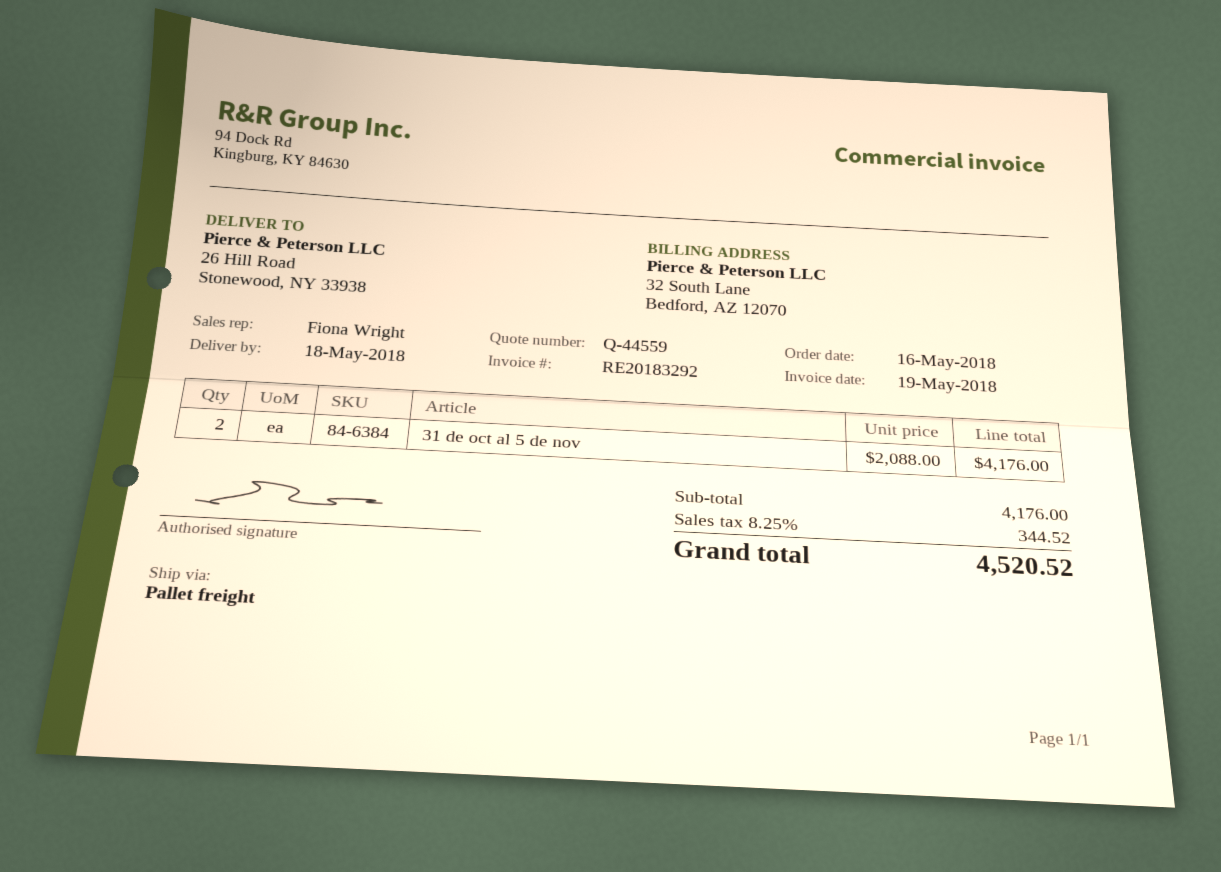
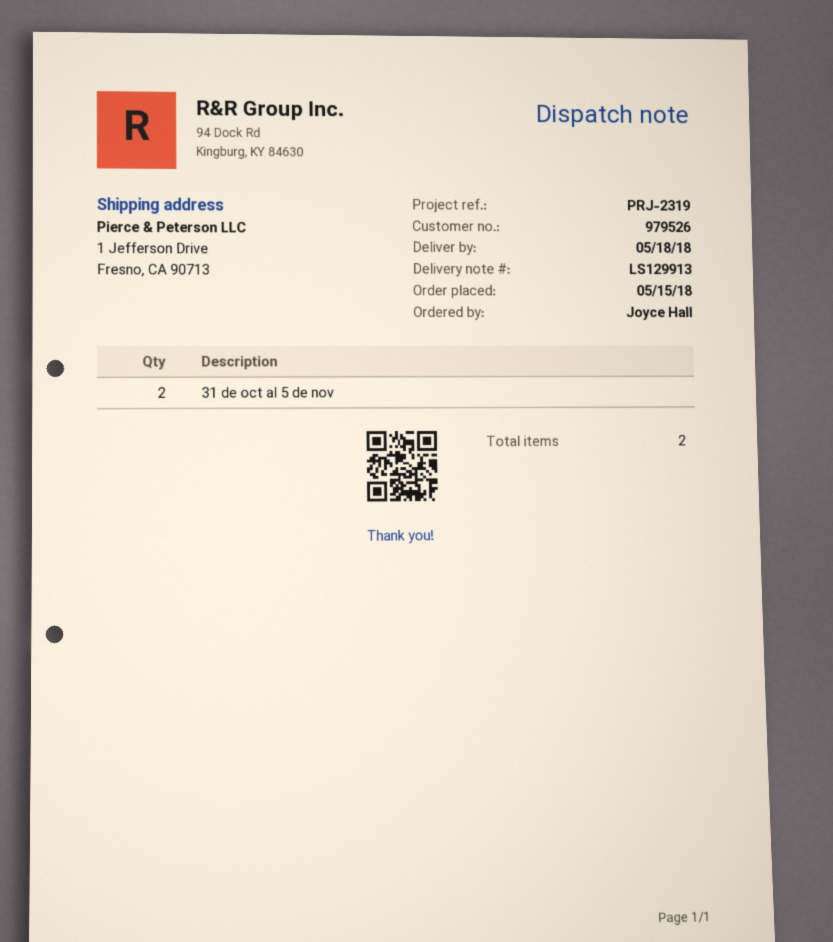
order date: 2018-05-16 -> 2018-05-15
ship to: 26 Hill Road, Stonewood, NY 33938 -> 1 Jefferson Drive, Fresno, CA 90713

